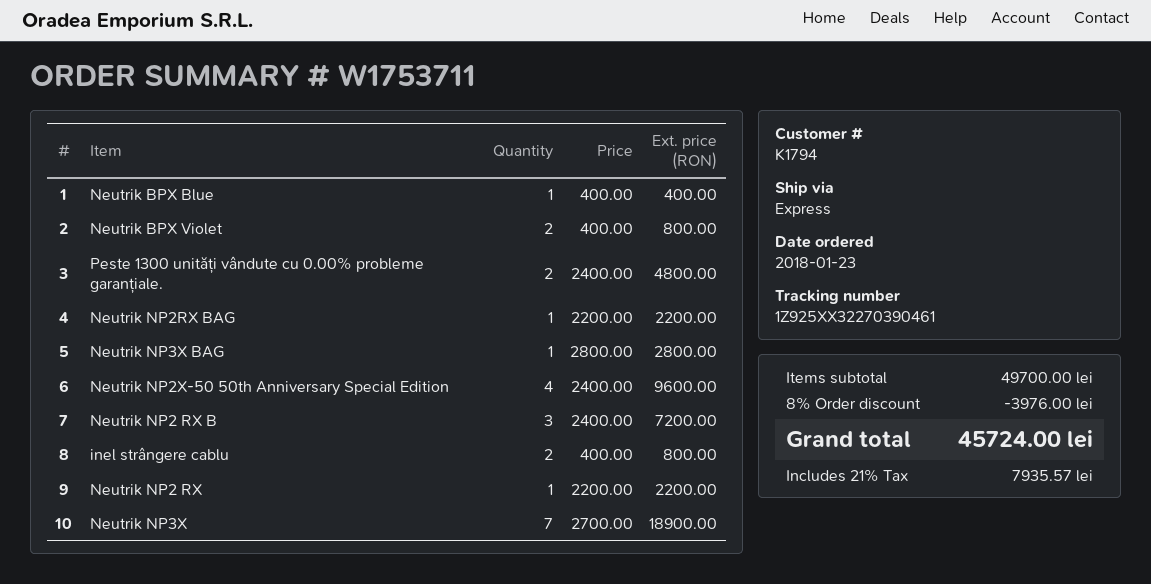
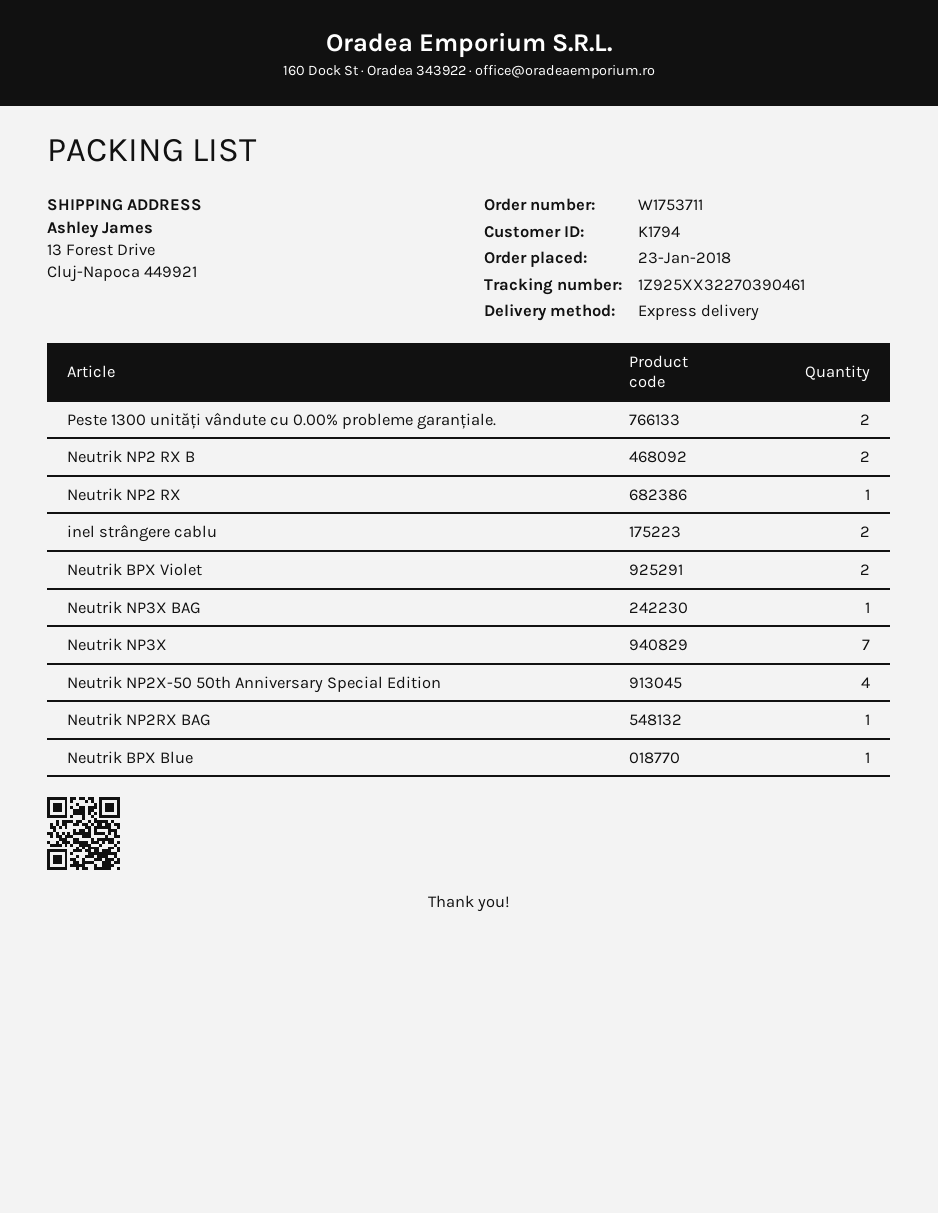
Neutrik NP2 RX B: 3 -> 2

